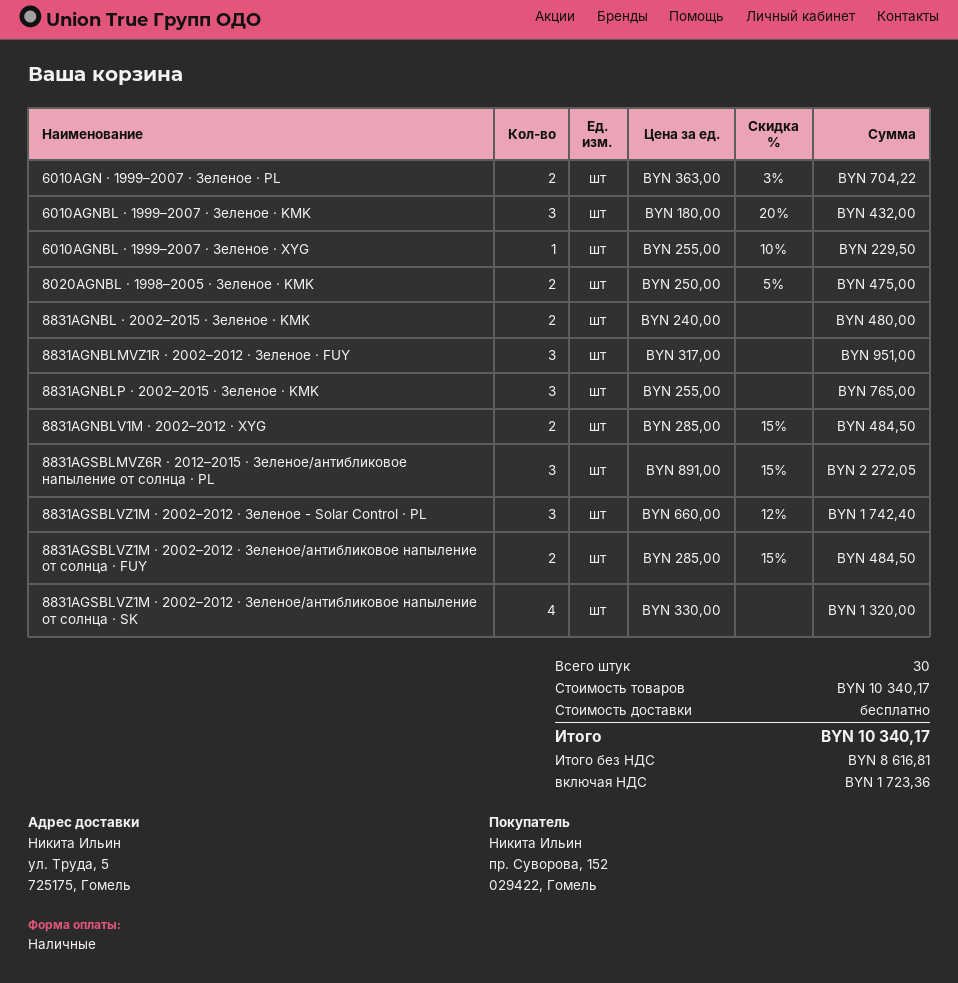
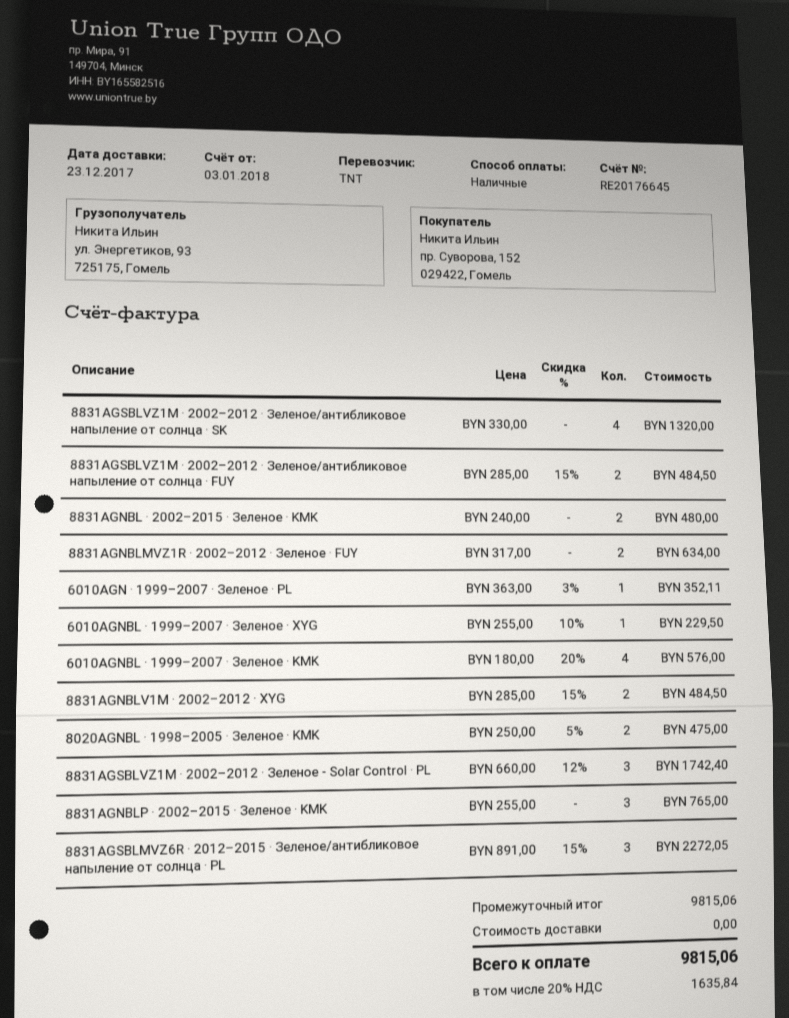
ship to: ул. Труда, 5, 725175, Гомель -> ул. Энергетиков, 93, 725175, Гомель
6010AGN · 1999–2007 · Зеленое · PL: 2 x 363.00 - 3% = 704.22 -> 1 x 363.00 - 3% = 352.11
6010AGNBL · 1999–2007 · Зеленое · KMK: 3 x 180.00 - 20% = 432.00 -> 4 x 180.00 - 20% = 576.00
8831AGNBLMVZ1R · 2002–2012 · Зеленое · FUY: 3 x 317.00 = 951.00 -> 2 x 317.00 = 634.00
subtotal: 10340.17 -> 9815.06
tax: 1723.36 -> 1635.84
total: 10340.17 -> 9815.06

